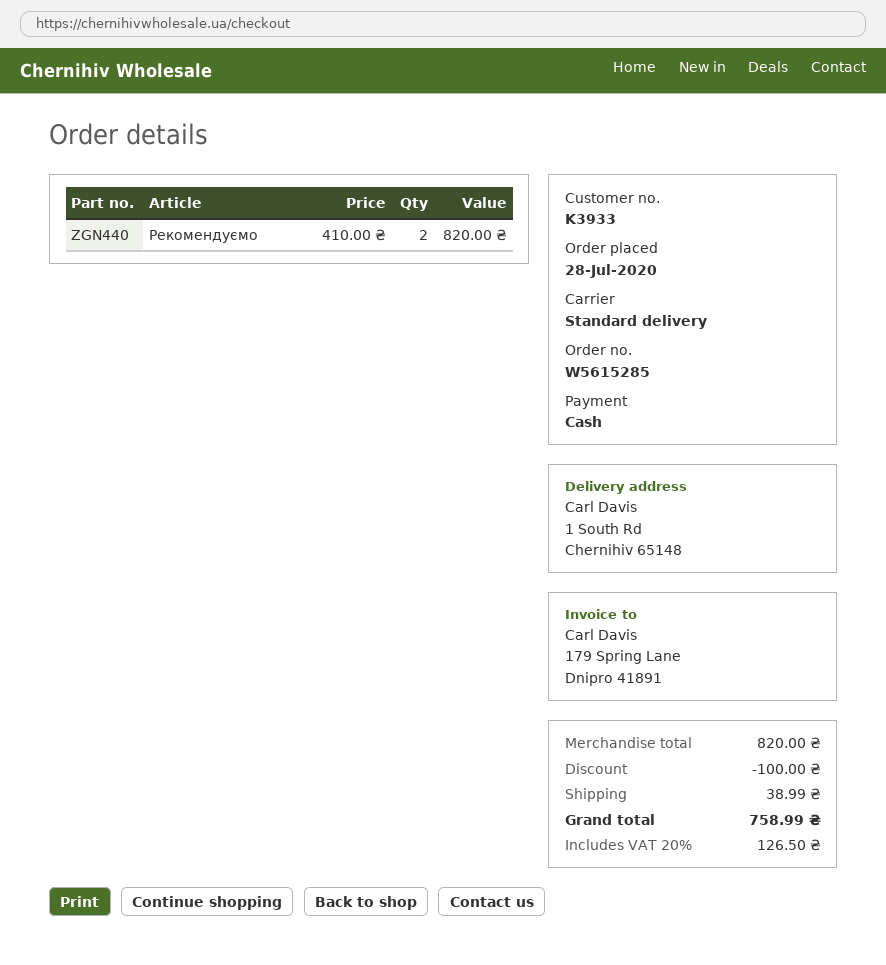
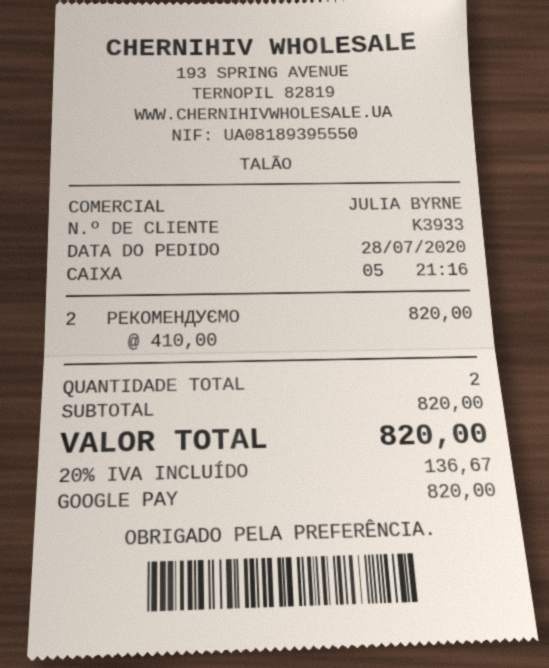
payment method: cash -> Google Pay
discount: 100.00 -> none
shipping: 38.99 -> none
tax: 20% = 126.50 -> 20% = 136.67
total: 758.99 -> 820.00

